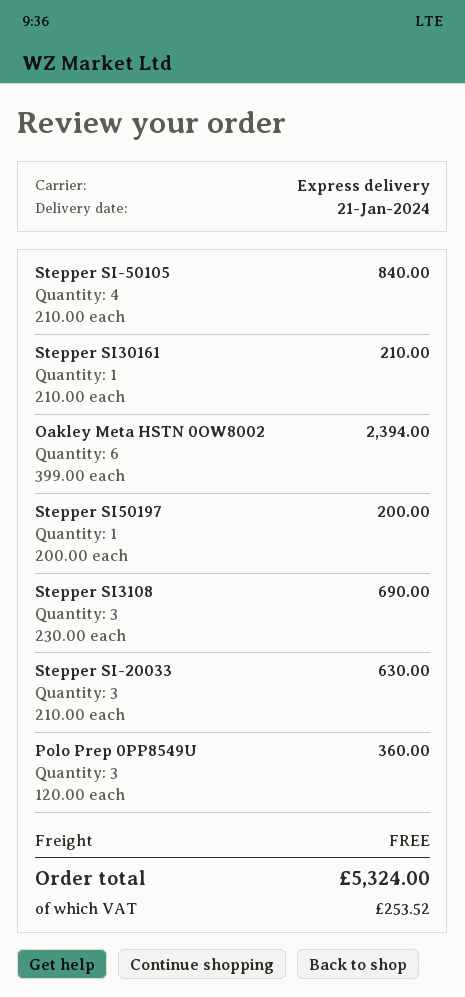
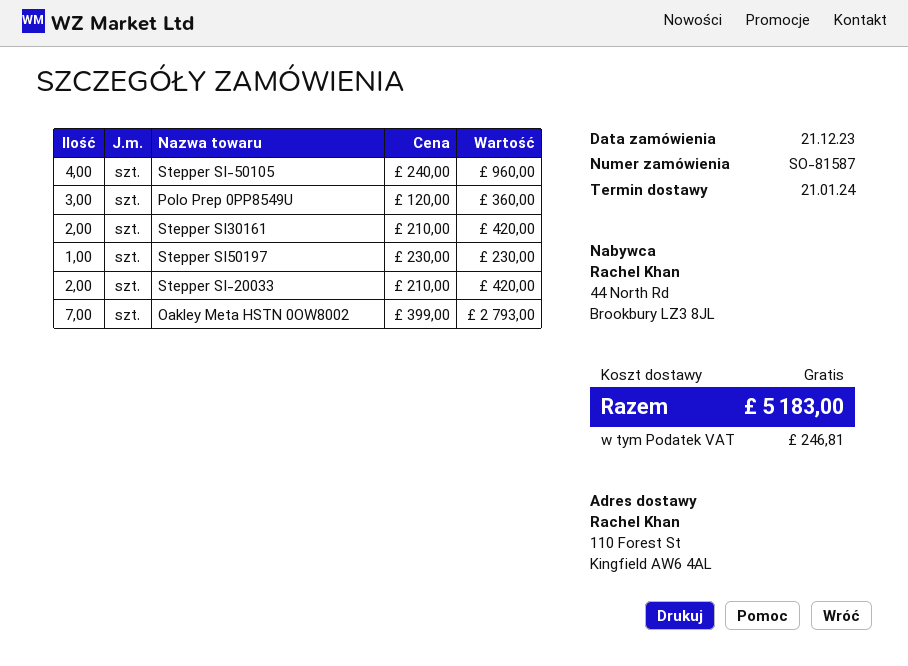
Stepper SI-50105: 4 x 210.00 = 840.00 -> 4 x 240.00 = 960.00
Stepper SI30161: 1 x 210.00 = 210.00 -> 2 x 210.00 = 420.00
Oakley Meta HSTN 0OW8002: 6 x 399.00 = 2394.00 -> 7 x 399.00 = 2793.00
Stepper SI50197: 1 x 200.00 = 200.00 -> 1 x 230.00 = 230.00
Stepper SI3108: 3 x 230.00 = 690.00 -> none
Stepper SI-20033: 3 x 210.00 = 630.00 -> 2 x 210.00 = 420.00
tax: 253.52 -> 246.81
total: 5324.00 -> 5183.00

